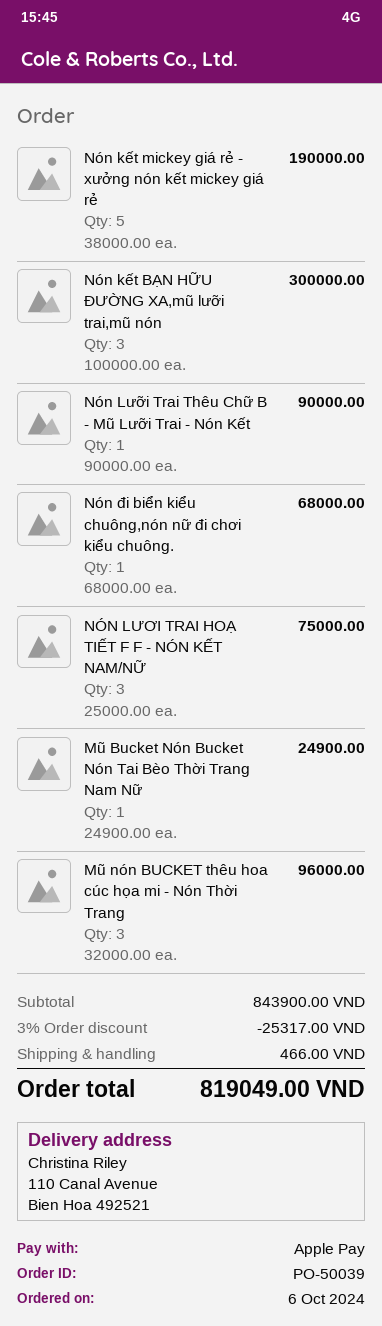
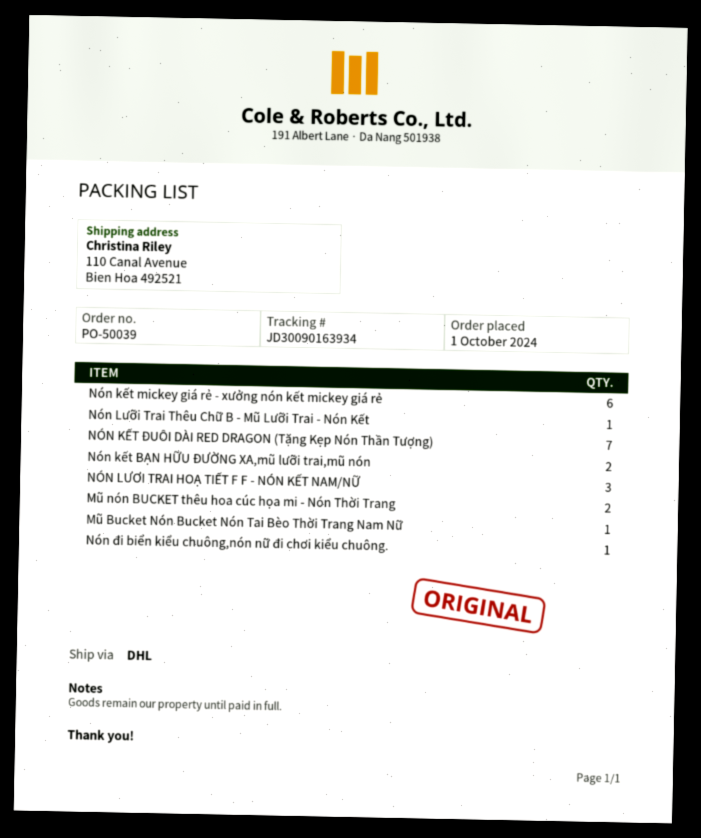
order date: 2024-10-06 -> 2024-10-01
Nón kết mickey giá rẻ - xưởng nón kết mickey giá rẻ: 5 -> 6
Nón kết BẠN HỮU ĐƯỜNG XA,mũ lưỡi trai,mũ nón: 3 -> 2
Mũ nón BUCKET thêu hoa cúc họa mi - Nón Thời Trang: 3 -> 2
NÓN KẾT ĐUÔI DÀI RED DRAGON (Tặng Kẹp Nón Thần Tượng): none -> 7

